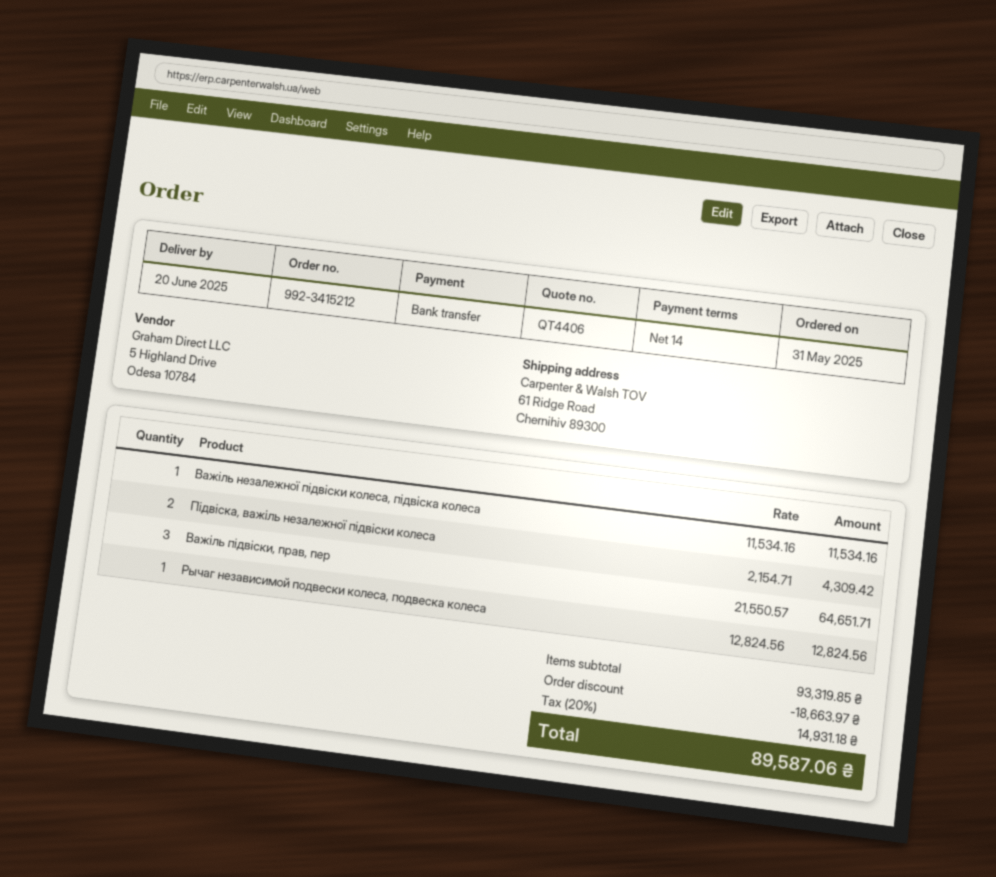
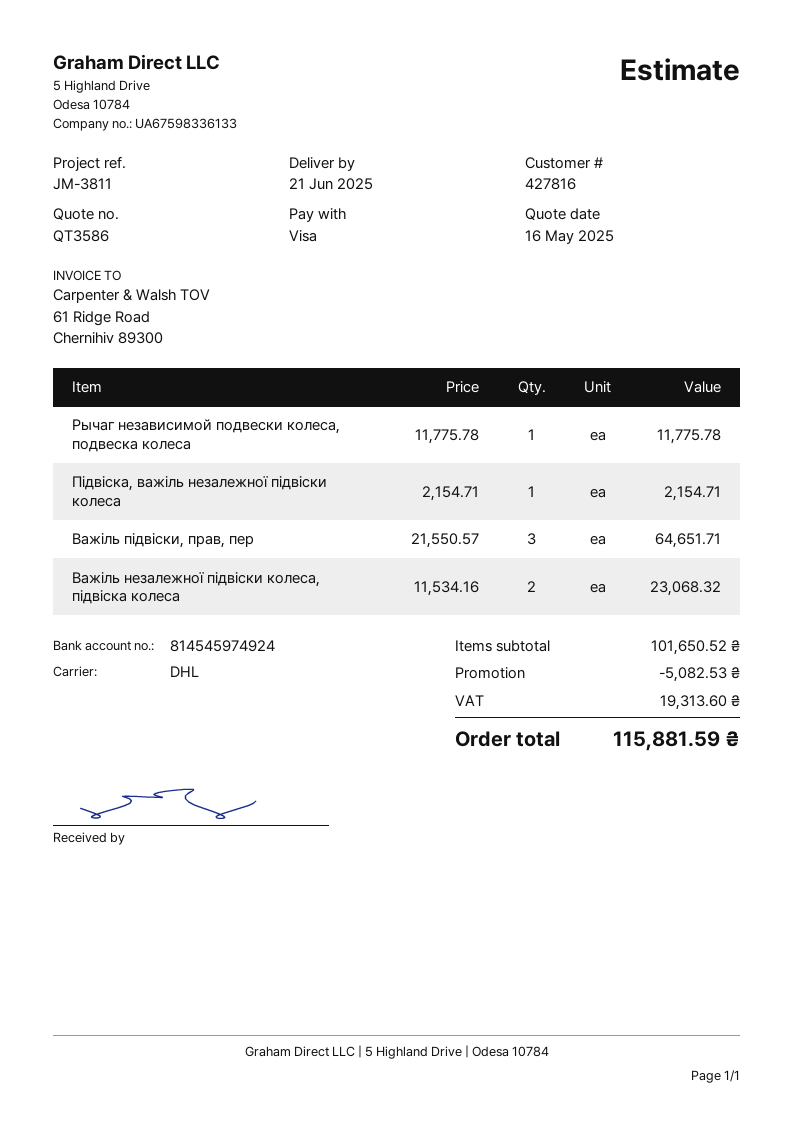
quote number: QT4406 -> QT3586
delivery date: 2025-06-20 -> 2025-06-21
payment method: bank transfer -> Visa
Важіль незалежної підвіски колеса, підвіска колеса: 1 x 11534.16 = 11534.16 -> 2 x 11534.16 = 23068.32
Підвіска, важіль незалежної підвіски колеса: 2 x 2154.71 = 4309.42 -> 1 x 2154.71 = 2154.71
Рычаг независимой подвески колеса, подвеска колеса: 1 x 12824.56 = 12824.56 -> 1 x 11775.78 = 11775.78
subtotal: 93319.85 -> 101650.52
discount: 18663.97 -> 5082.53
tax: 14931.18 -> 19313.60
total: 89587.06 -> 115881.59

